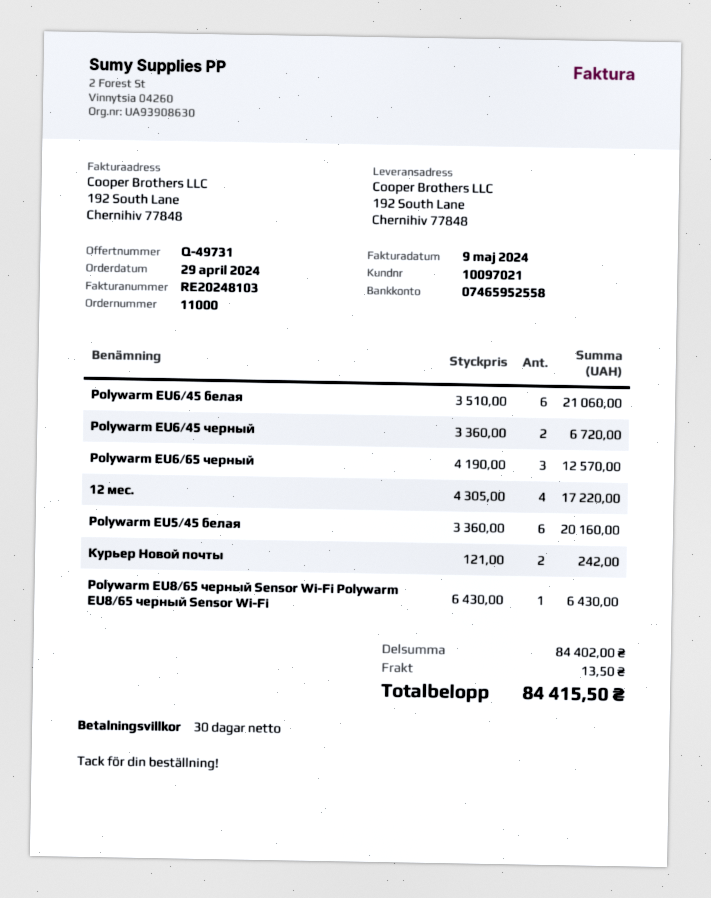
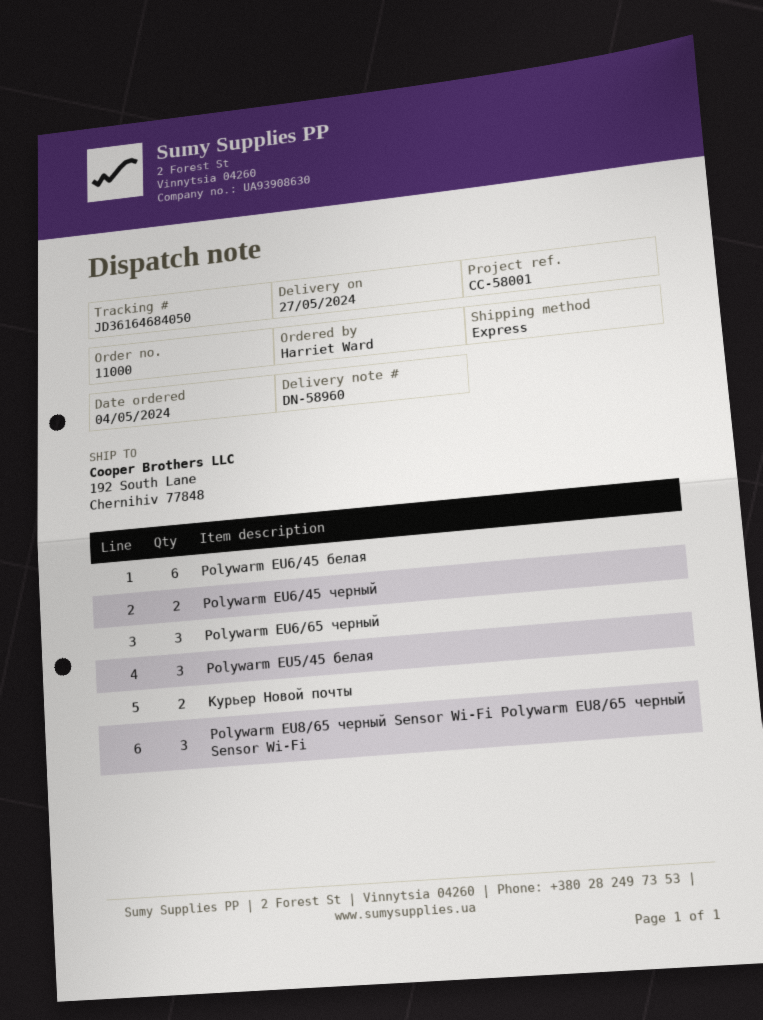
order date: 2024-04-29 -> 2024-05-04
12 мес.: 4 -> none
Polywarm EU5/45 белая: 6 -> 3
Polywarm EU8/65 черный Sensor Wi-Fi Polywarm EU8/65 черный Sensor Wi-Fi: 1 -> 3

